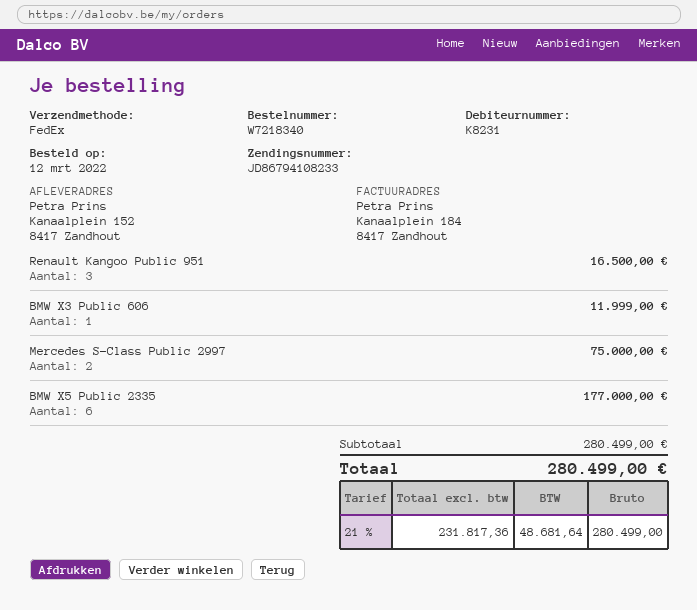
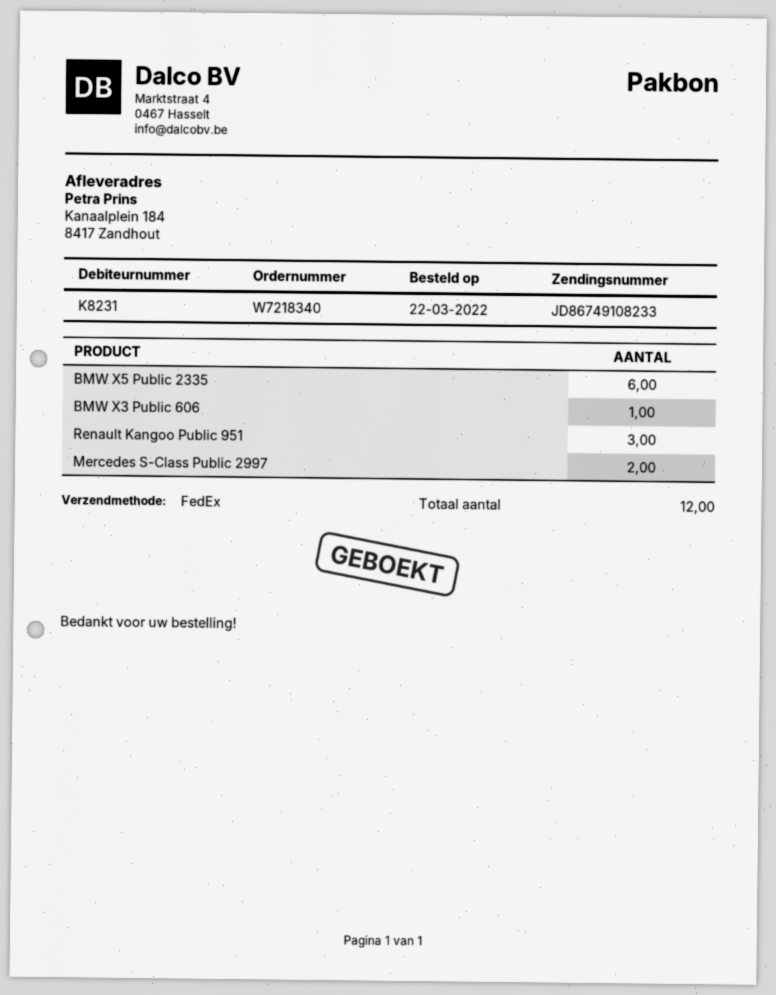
order date: 2022-03-12 -> 2022-03-22
tracking number: JD86794108233 -> JD86749108233
ship to: Kanaalplein 152, 8417 Zandhout -> Kanaalplein 184, 8417 Zandhout

